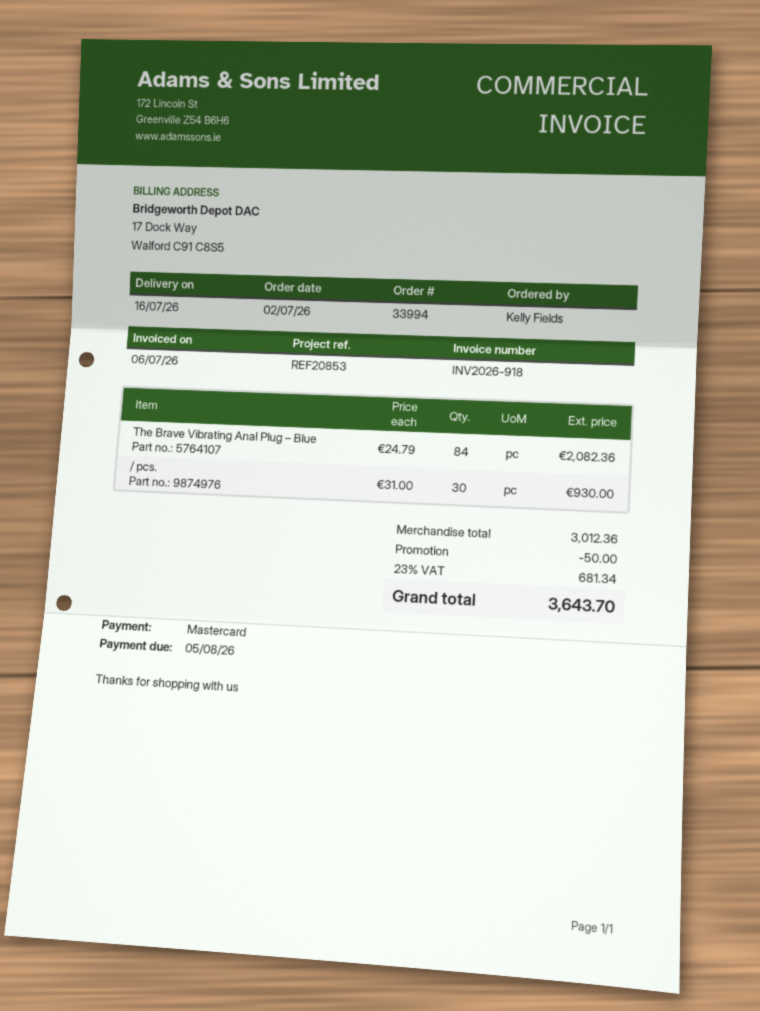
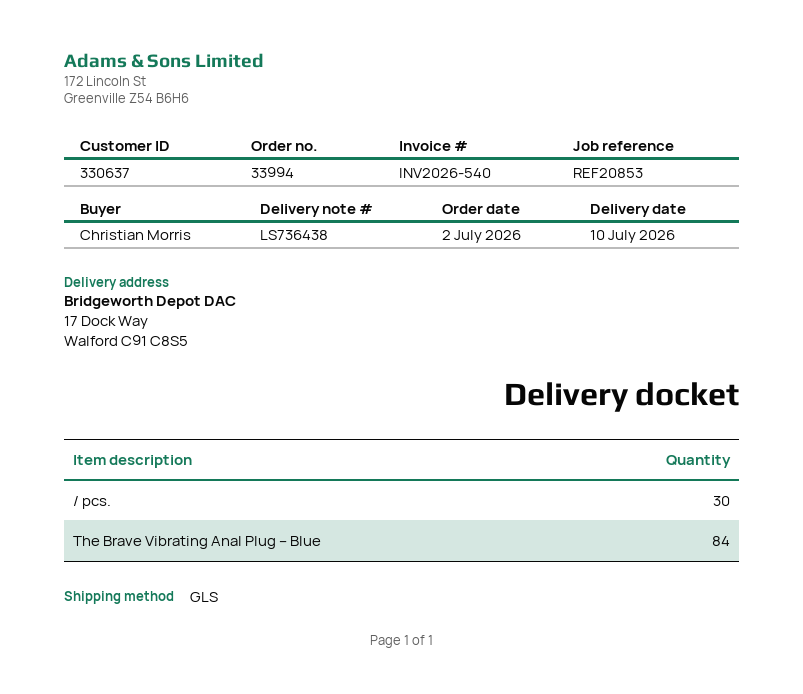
delivery date: 2026-07-16 -> 2026-07-10
invoice number: INV2026-918 -> INV2026-540
ordered by: Kelly Fields -> Christian Morris

